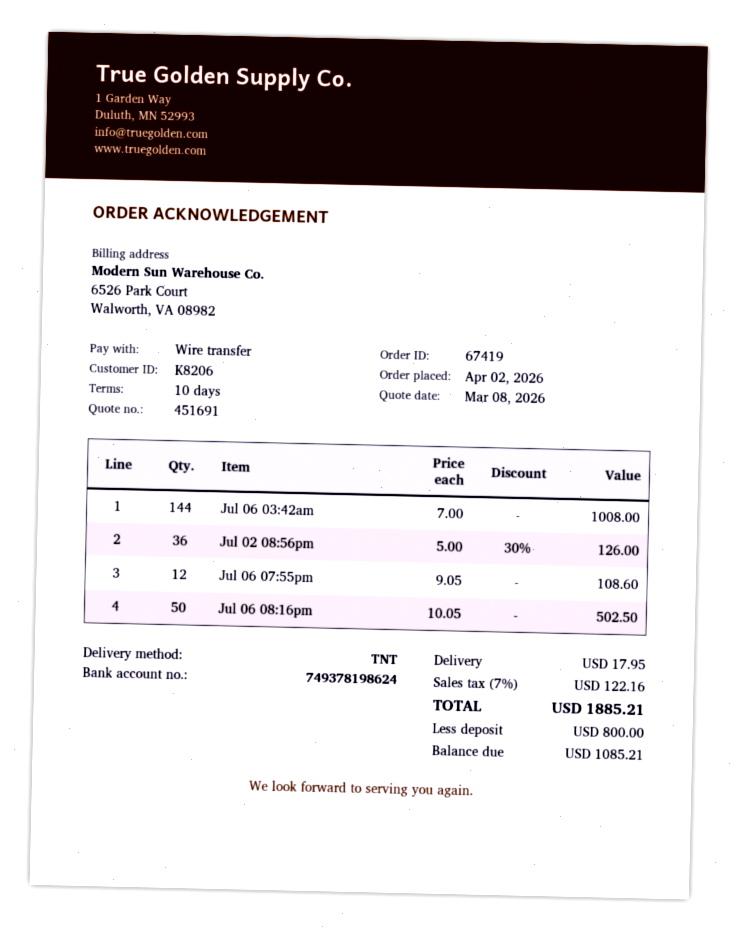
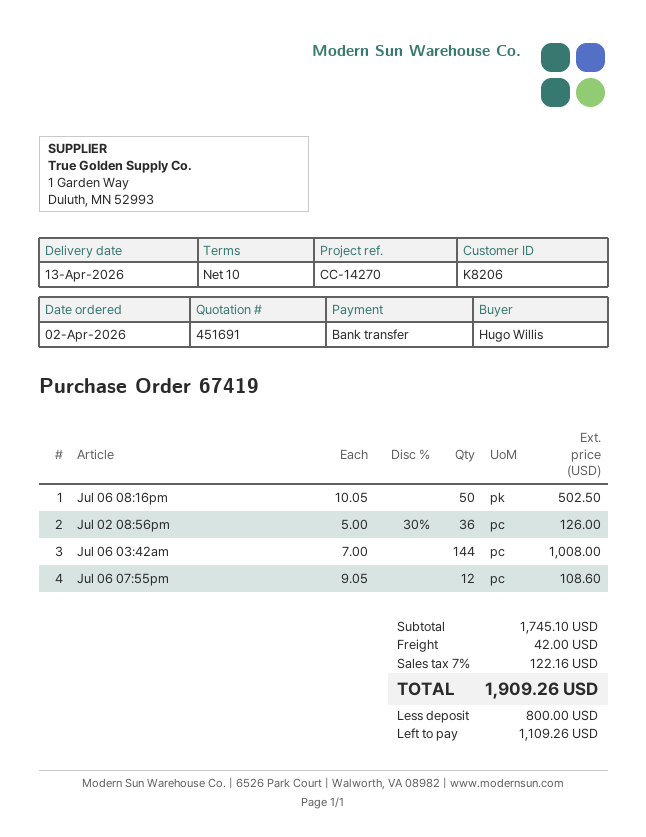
shipping: 17.95 -> 42.00
total: 1885.21 -> 1909.26
balance: 1085.21 -> 1109.26

